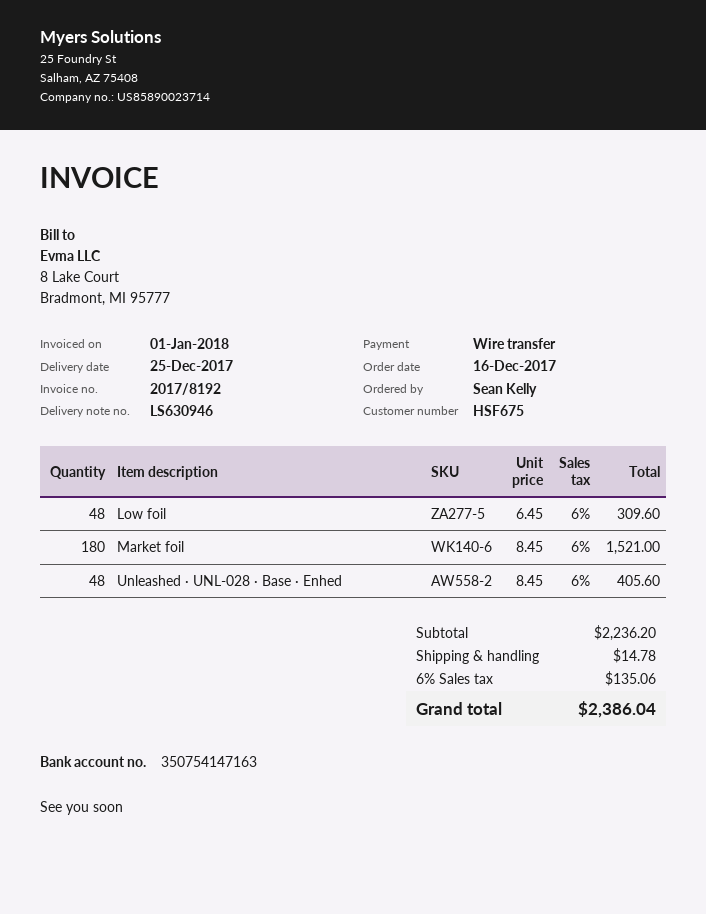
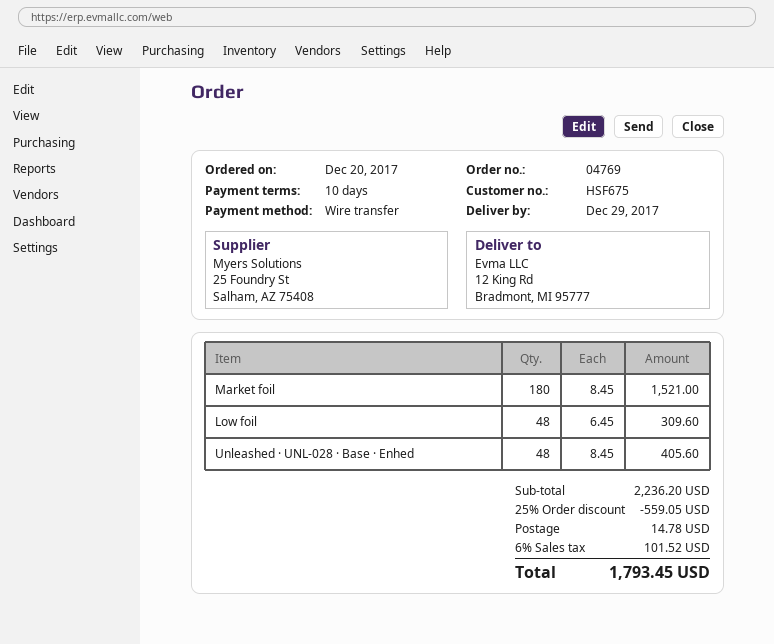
order date: 2017-12-16 -> 2017-12-20
delivery date: 2017-12-25 -> 2017-12-29
discount: none -> 25% = 559.05
tax: 6% = 135.06 -> 6% = 101.52
total: 2386.04 -> 1793.45

